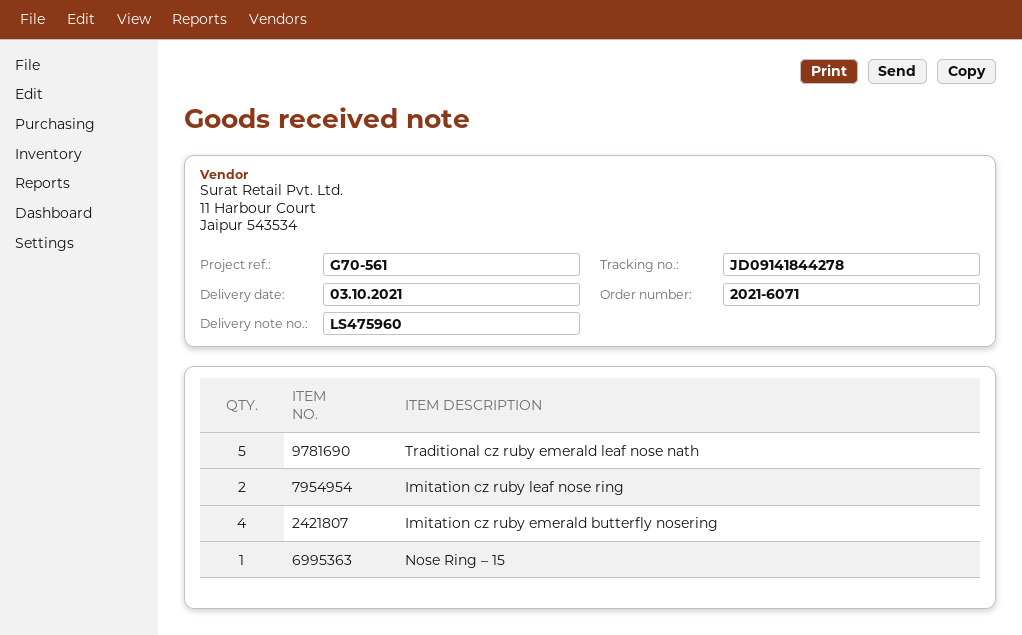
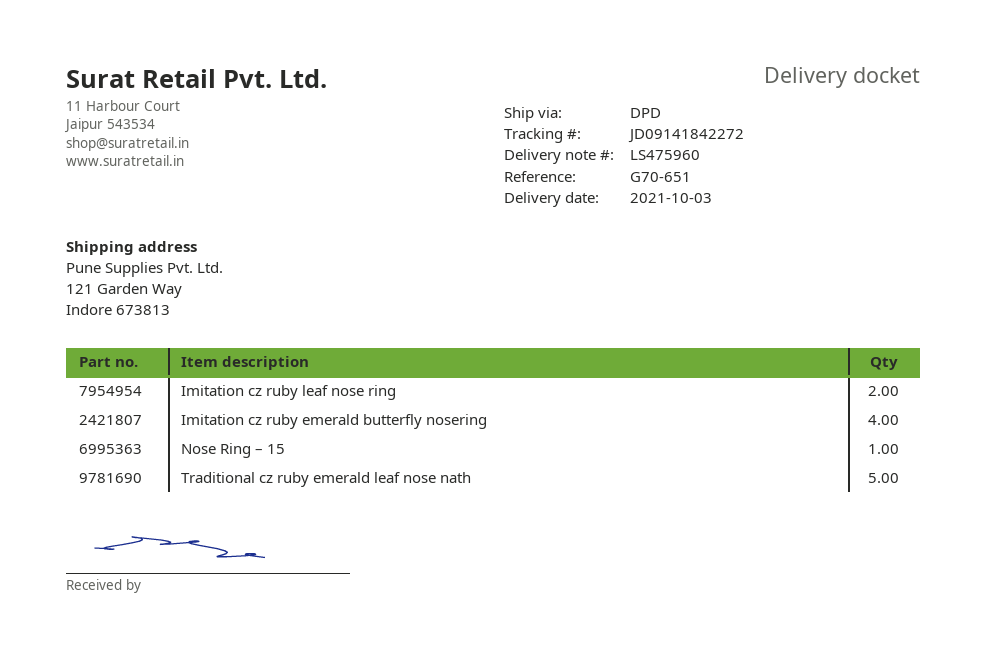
reference: G70-561 -> G70-651
tracking number: JD09141844278 -> JD09141842272

